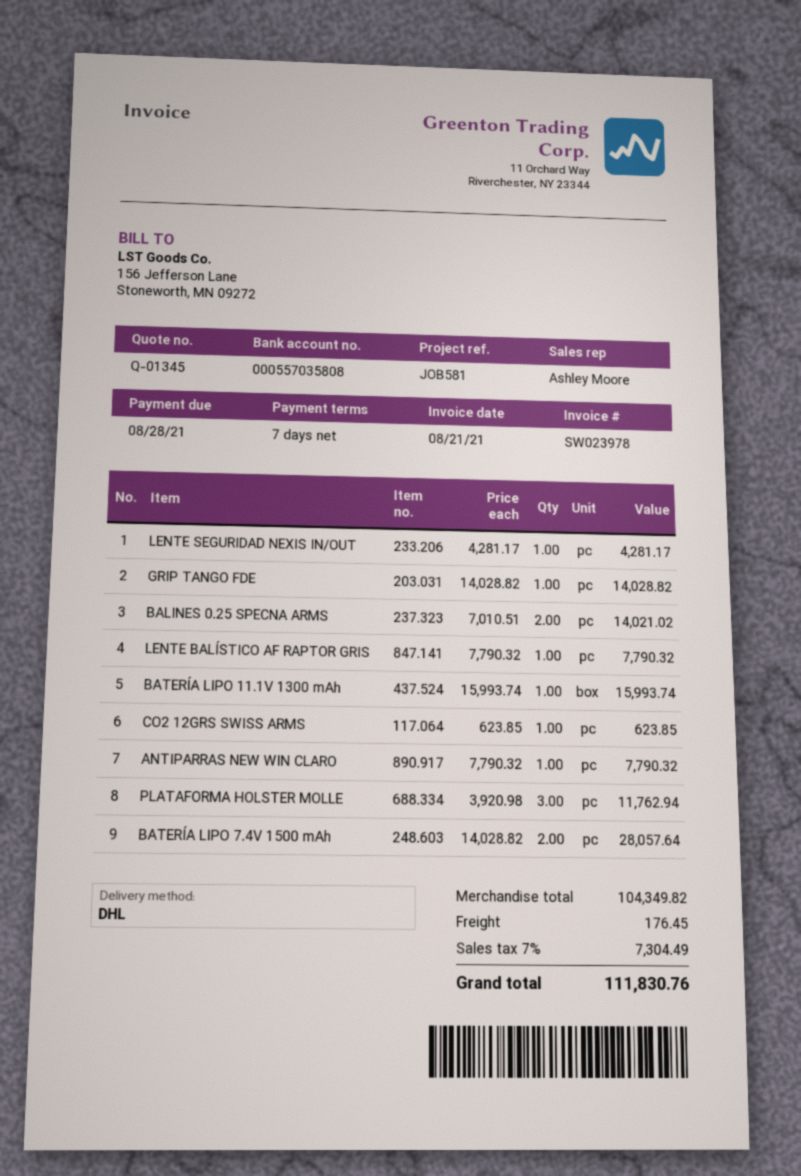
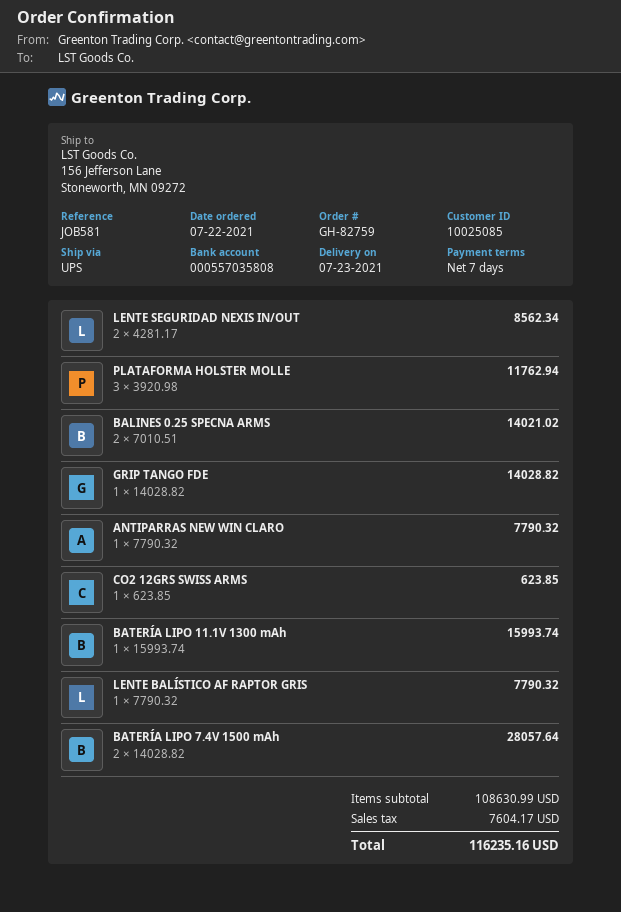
shipping method: DHL -> UPS
LENTE SEGURIDAD NEXIS IN/OUT: 1 x 4281.17 = 4281.17 -> 2 x 4281.17 = 8562.34
subtotal: 104349.82 -> 108630.99
shipping: 176.45 -> none
tax: 7304.49 -> 7604.17
total: 111830.76 -> 116235.16

